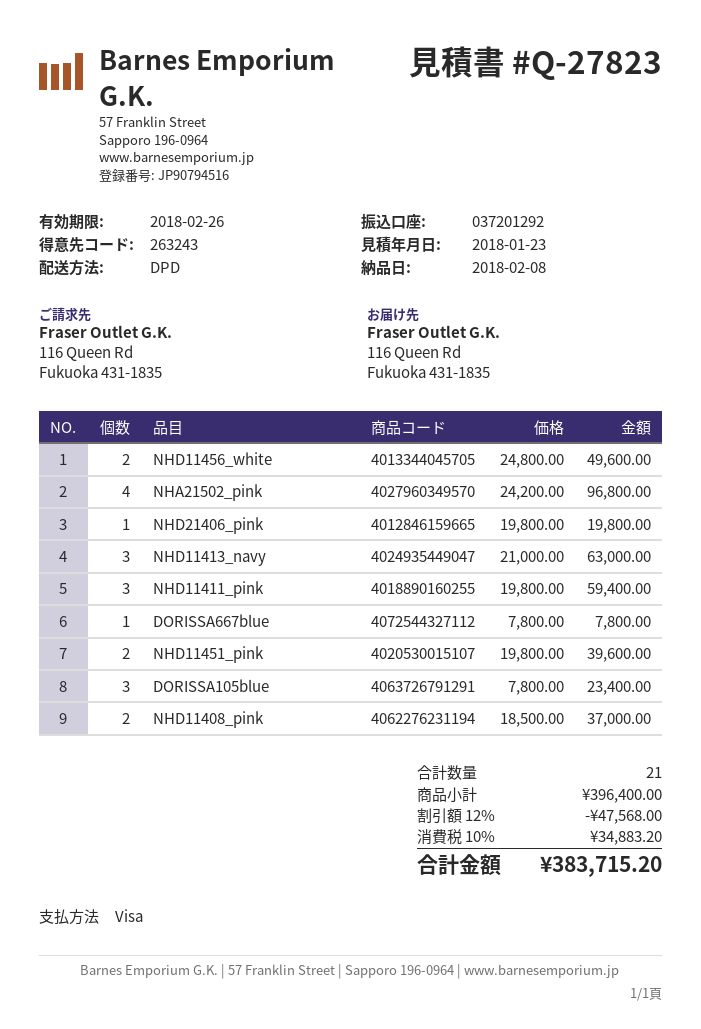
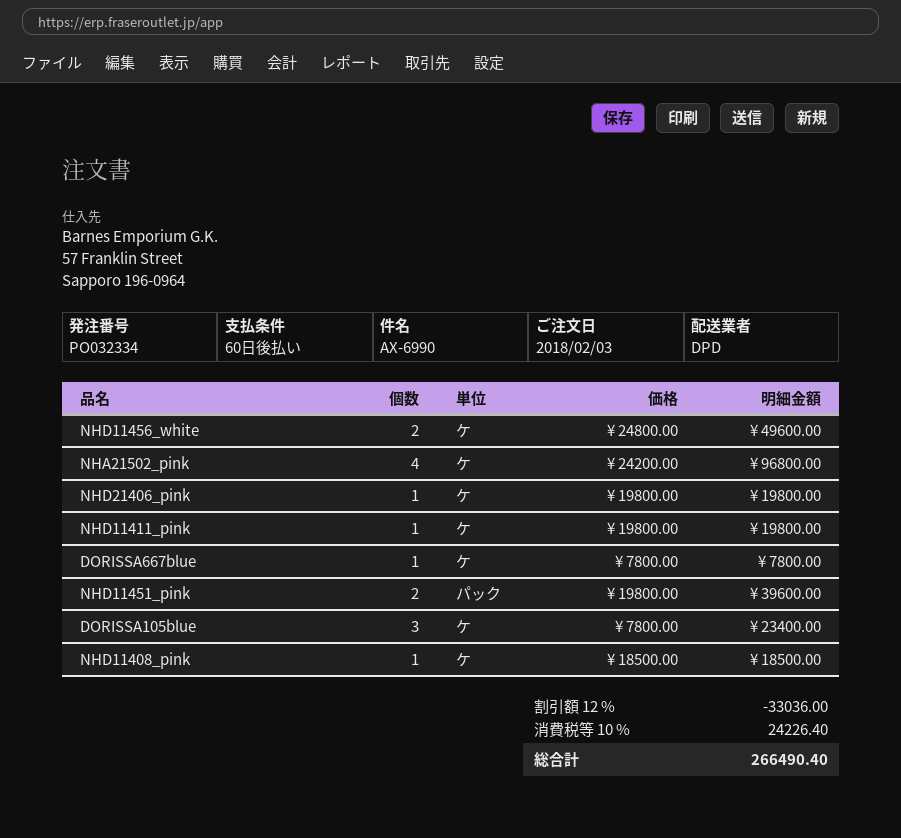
NHD11413_navy: 3 x 21000.00 = 63000.00 -> none
NHD11411_pink: 3 x 19800.00 = 59400.00 -> 1 x 19800.00 = 19800.00
NHD11408_pink: 2 x 18500.00 = 37000.00 -> 1 x 18500.00 = 18500.00
discount: 12% = 47568.00 -> 12% = 33036.00
tax: 10% = 34883.20 -> 10% = 24226.40
total: 383715.20 -> 266490.40

